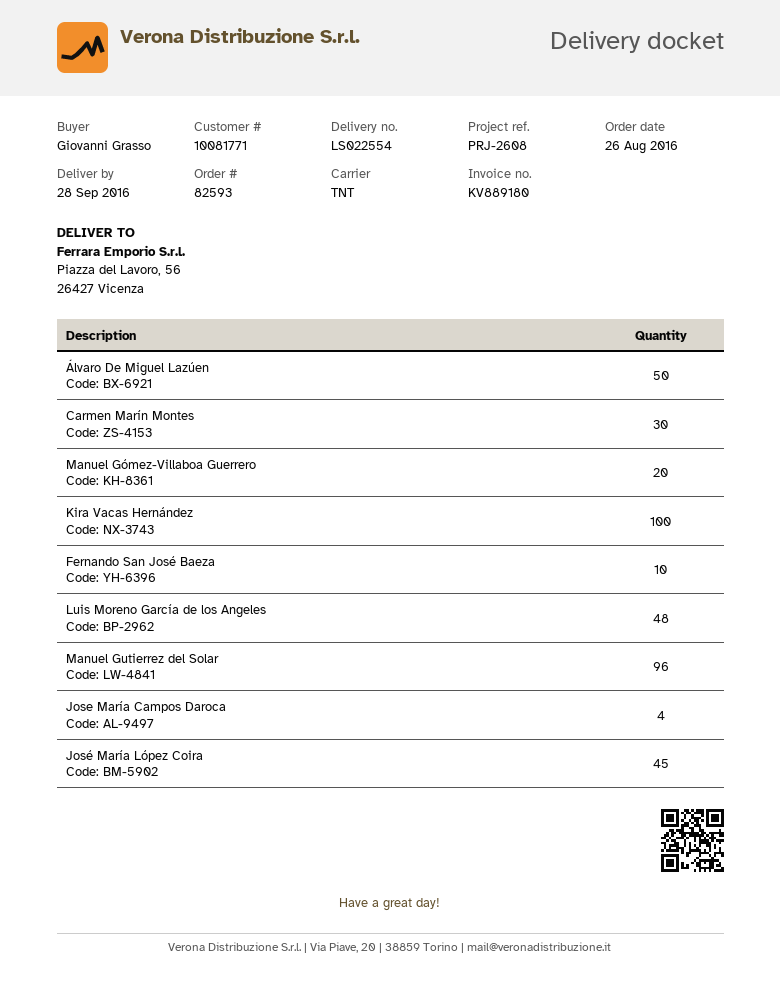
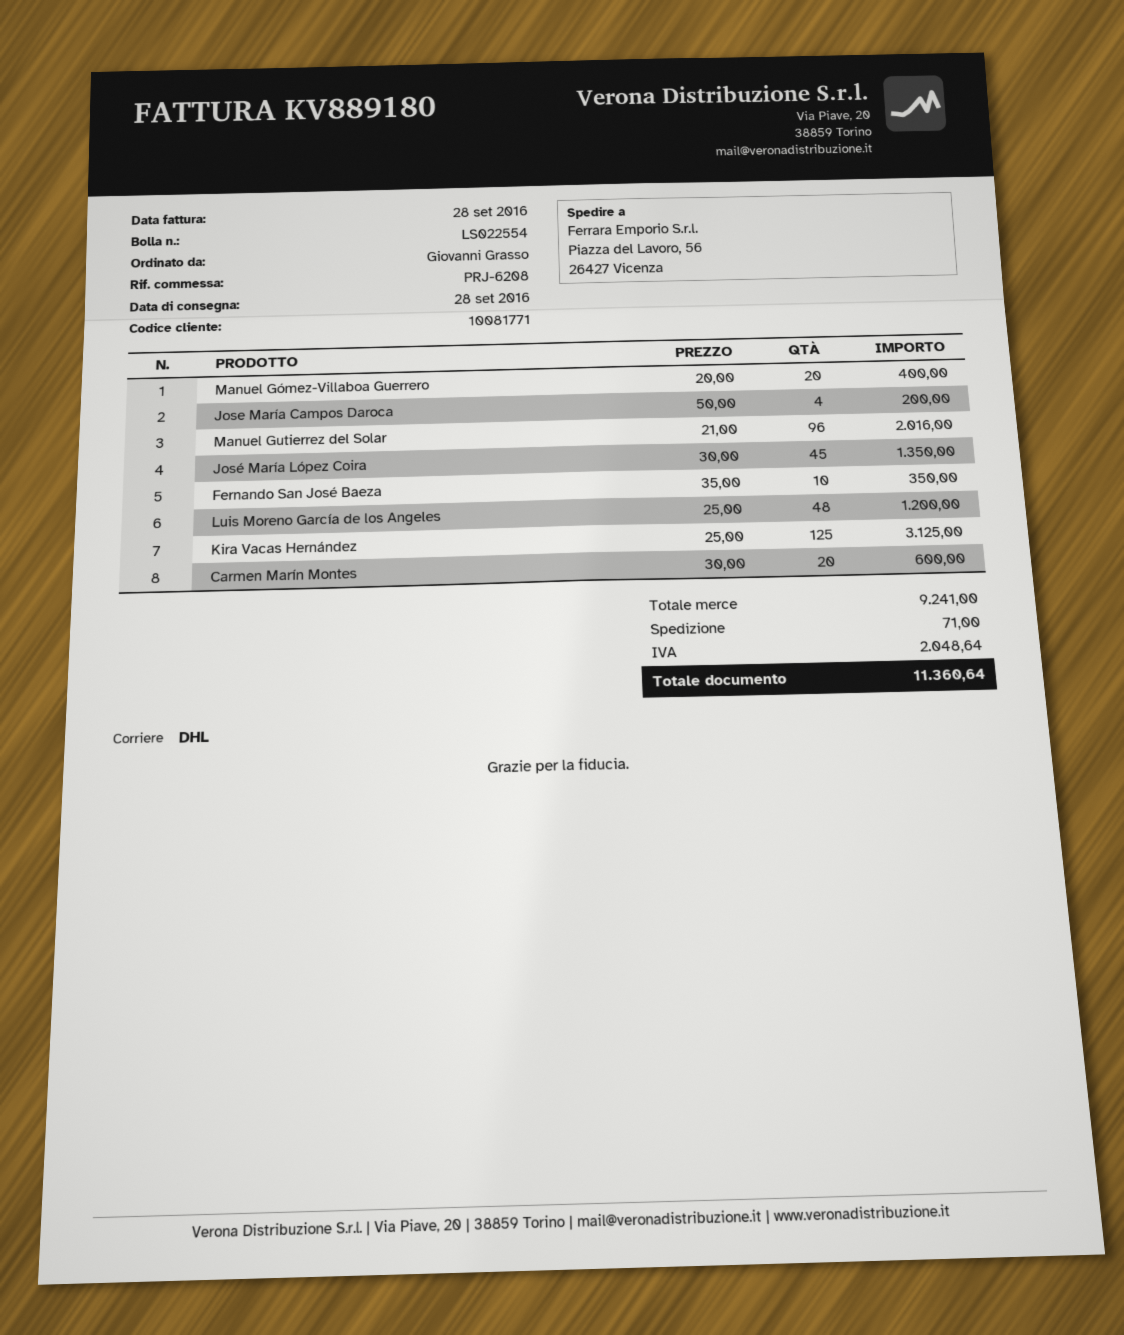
reference: PRJ-2608 -> PRJ-6208
shipping method: TNT -> DHL
Álvaro De Miguel Lazúen: 50 -> none
Carmen Marín Montes: 30 -> 20
Kira Vacas Hernández: 100 -> 125

